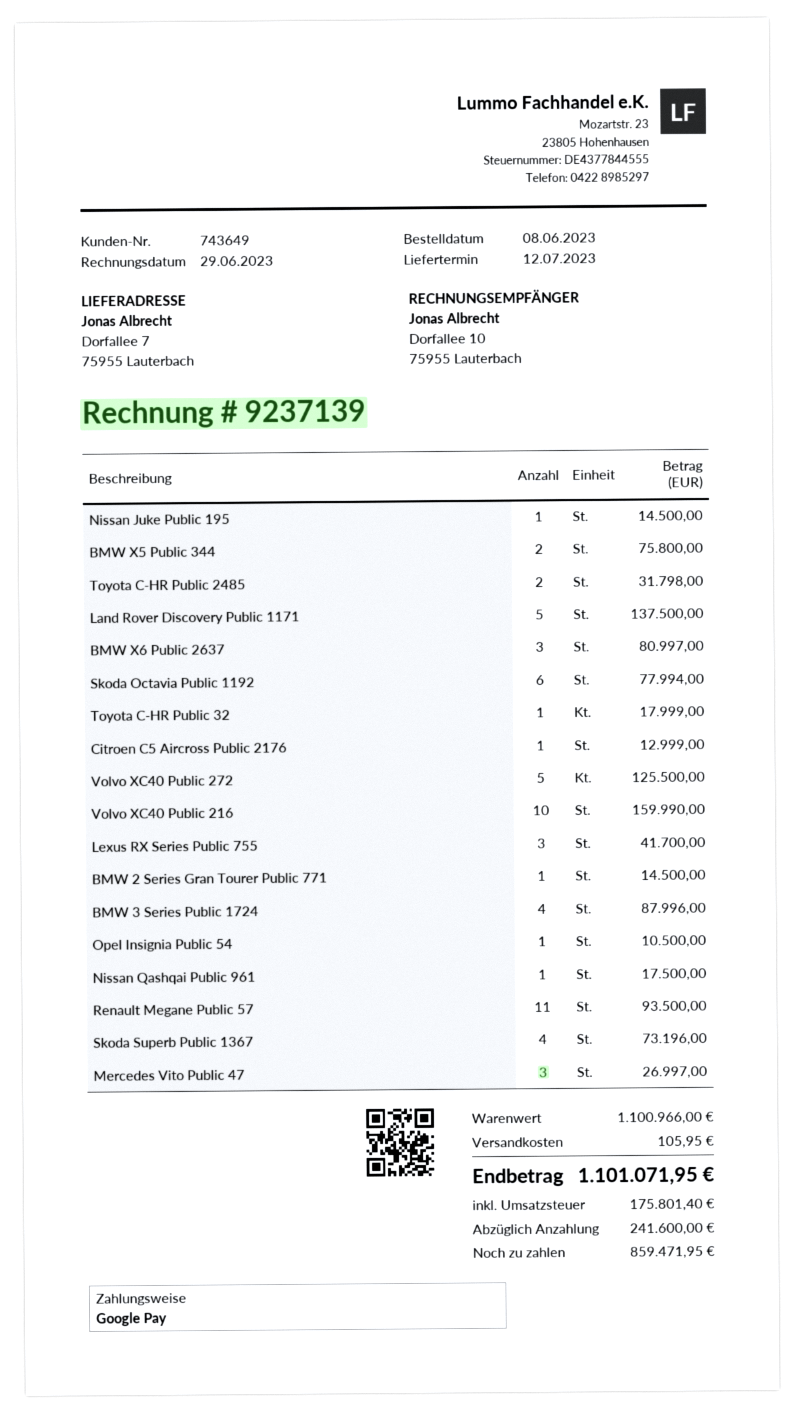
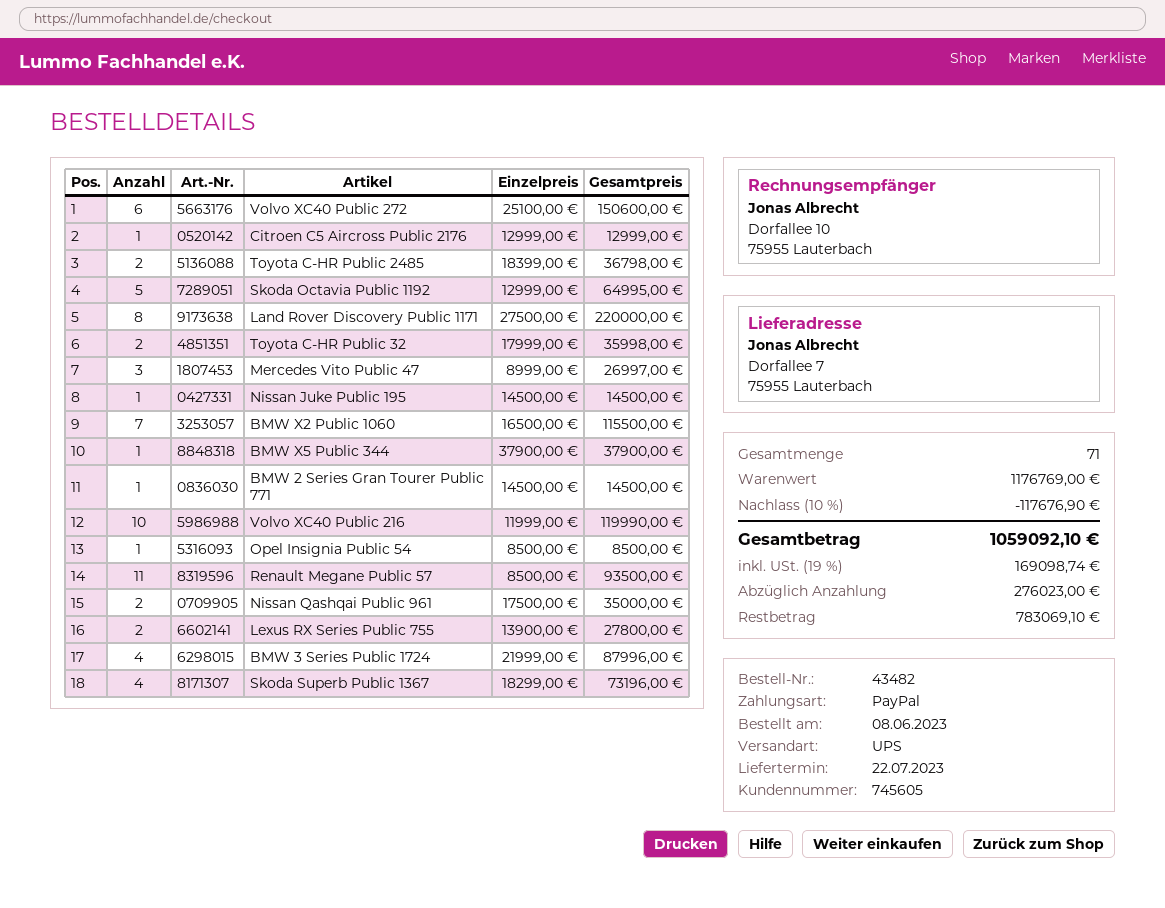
delivery date: 2023-07-12 -> 2023-07-22
customer number: 743649 -> 745605
payment method: Google Pay -> PayPal
BMW X5 Public 344: 2 for 75800.00 -> 1 for 37900.00
Toyota C-HR Public 2485: 2 for 31798.00 -> 2 for 36798.00
Land Rover Discovery Public 1171: 5 for 137500.00 -> 8 for 220000.00
BMW X6 Public 2637: 3 for 80997.00 -> none
Skoda Octavia Public 1192: 6 for 77994.00 -> 5 for 64995.00
Toyota C-HR Public 32: 1 for 17999.00 -> 2 for 35998.00
Volvo XC40 Public 272: 5 for 125500.00 -> 6 for 150600.00
Volvo XC40 Public 216: 10 for 159990.00 -> 10 for 119990.00
Lexus RX Series Public 755: 3 for 41700.00 -> 2 for 27800.00
Opel Insignia Public 54: 1 for 10500.00 -> 1 for 8500.00
Nissan Qashqai Public 961: 1 for 17500.00 -> 2 for 35000.00
BMW X2 Public 1060: none -> 7 for 115500.00
subtotal: 1100966.00 -> 1176769.00
discount: none -> 10% = 117676.90
shipping: 105.95 -> none
tax: 175801.40 -> 169098.74
total: 1101071.95 -> 1059092.10
deposit: 241600.00 -> 276023.00
balance: 859471.95 -> 783069.10

